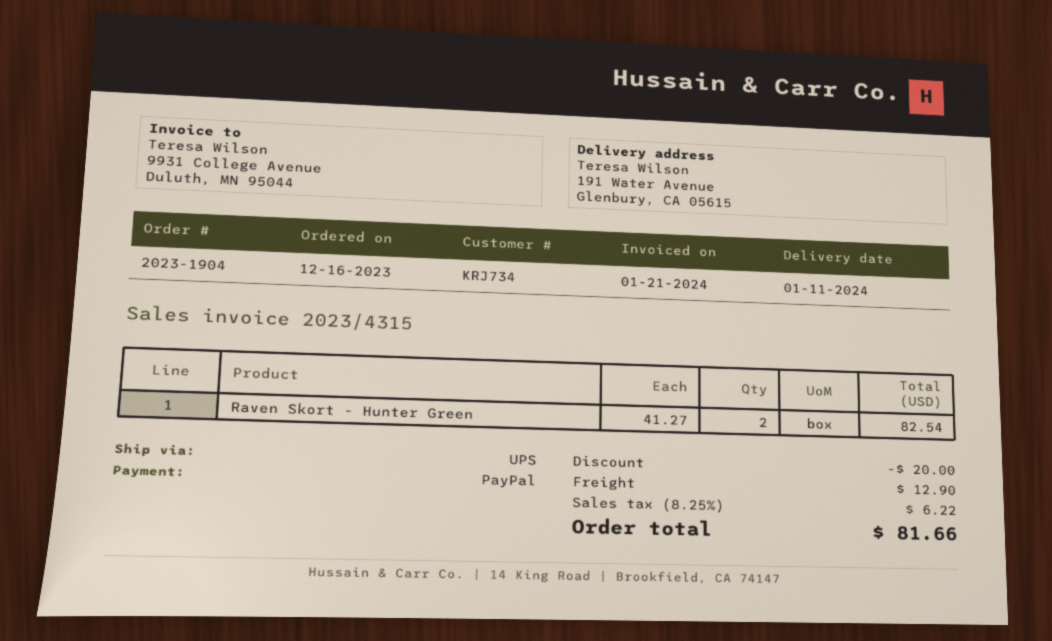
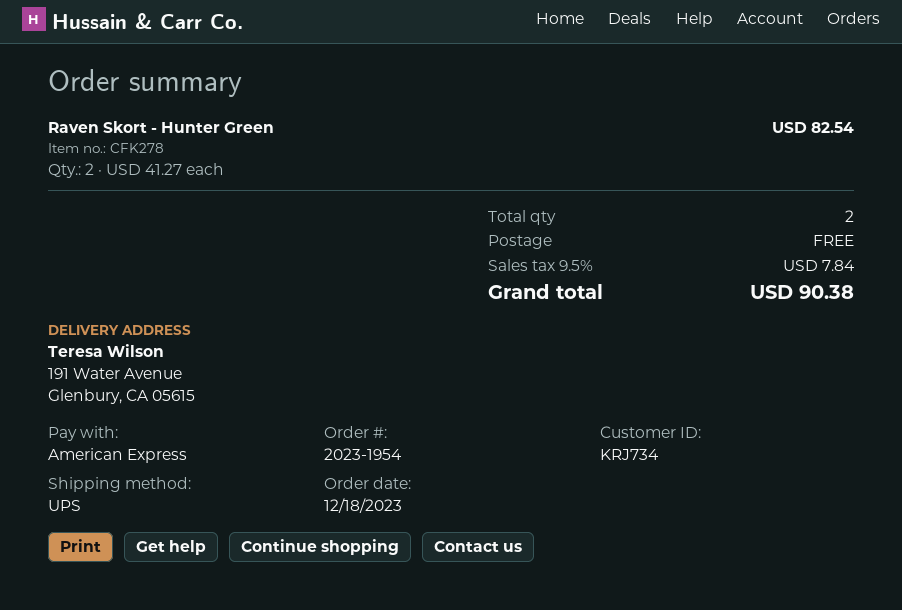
order number: 2023-1904 -> 2023-1954
order date: 2023-12-16 -> 2023-12-18
payment method: PayPal -> American Express
discount: 20.00 -> none
shipping: 12.90 -> 0.00
tax: 8.25% = 6.22 -> 9.5% = 7.84
total: 81.66 -> 90.38

